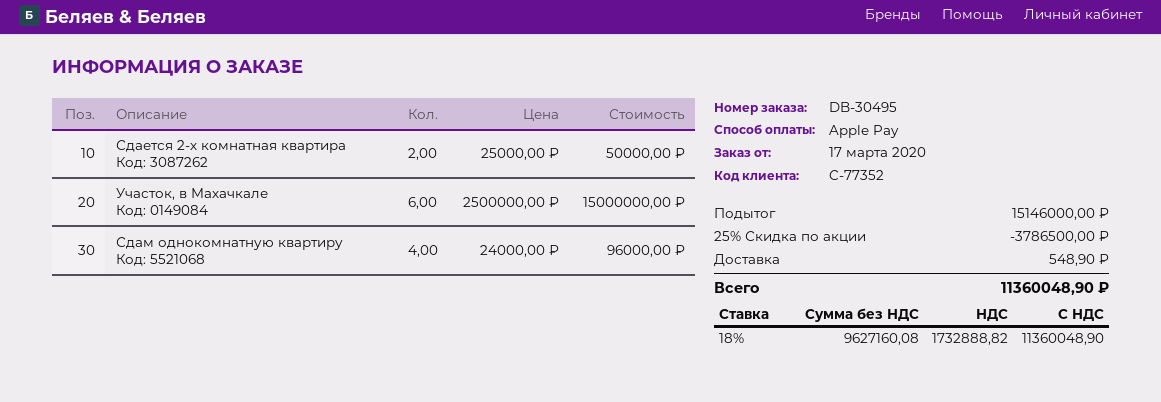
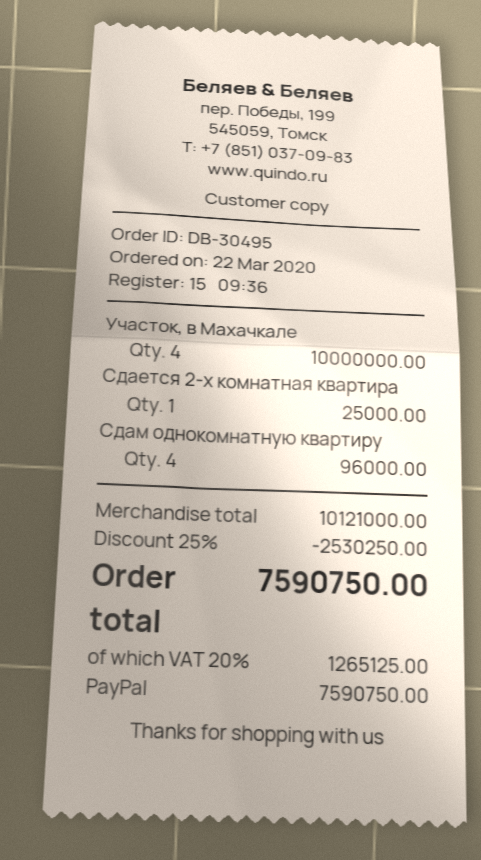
order date: 2020-03-17 -> 2020-03-22
payment method: Apple Pay -> PayPal
Сдается 2-х комнатная квартира: 2 for 50000.00 -> 1 for 25000.00
Участок, в Махачкале: 6 for 15000000.00 -> 4 for 10000000.00
subtotal: 15146000.00 -> 10121000.00
discount: 25% = 3786500.00 -> 25% = 2530250.00
shipping: 548.90 -> none
tax: 18% = 1732888.82 -> 20% = 1265125.00
total: 11360048.90 -> 7590750.00

